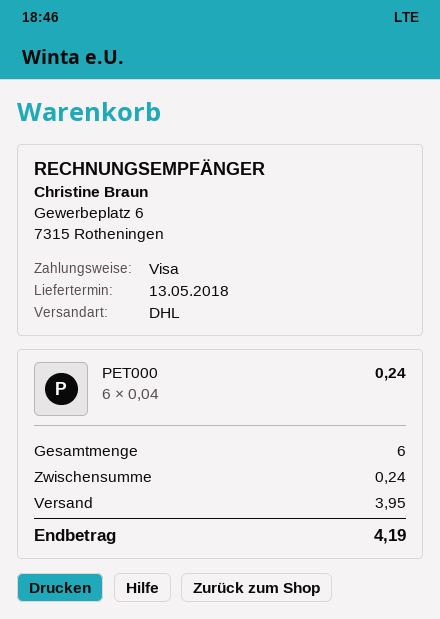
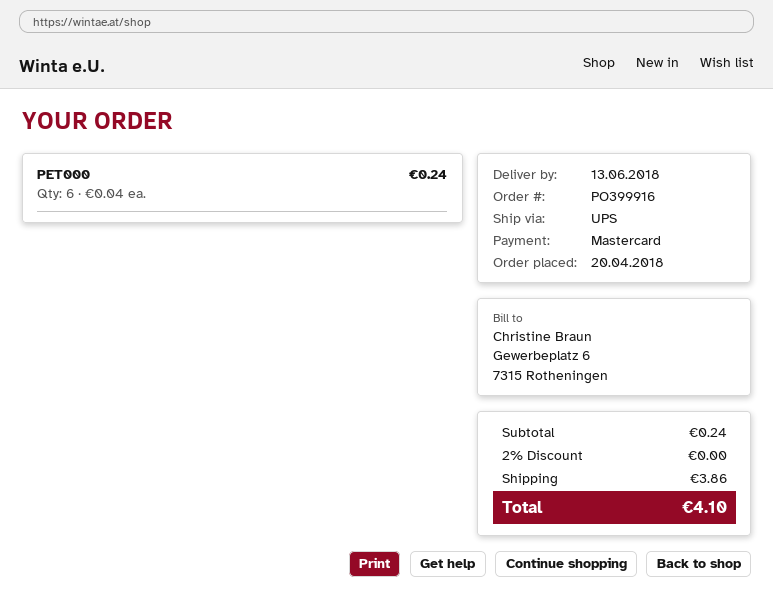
delivery date: 2018-05-13 -> 2018-06-13
payment method: Visa -> Mastercard
shipping method: DHL -> UPS
discount: none -> 2% = 0.00
shipping: 3.95 -> 3.86
total: 4.19 -> 4.10

